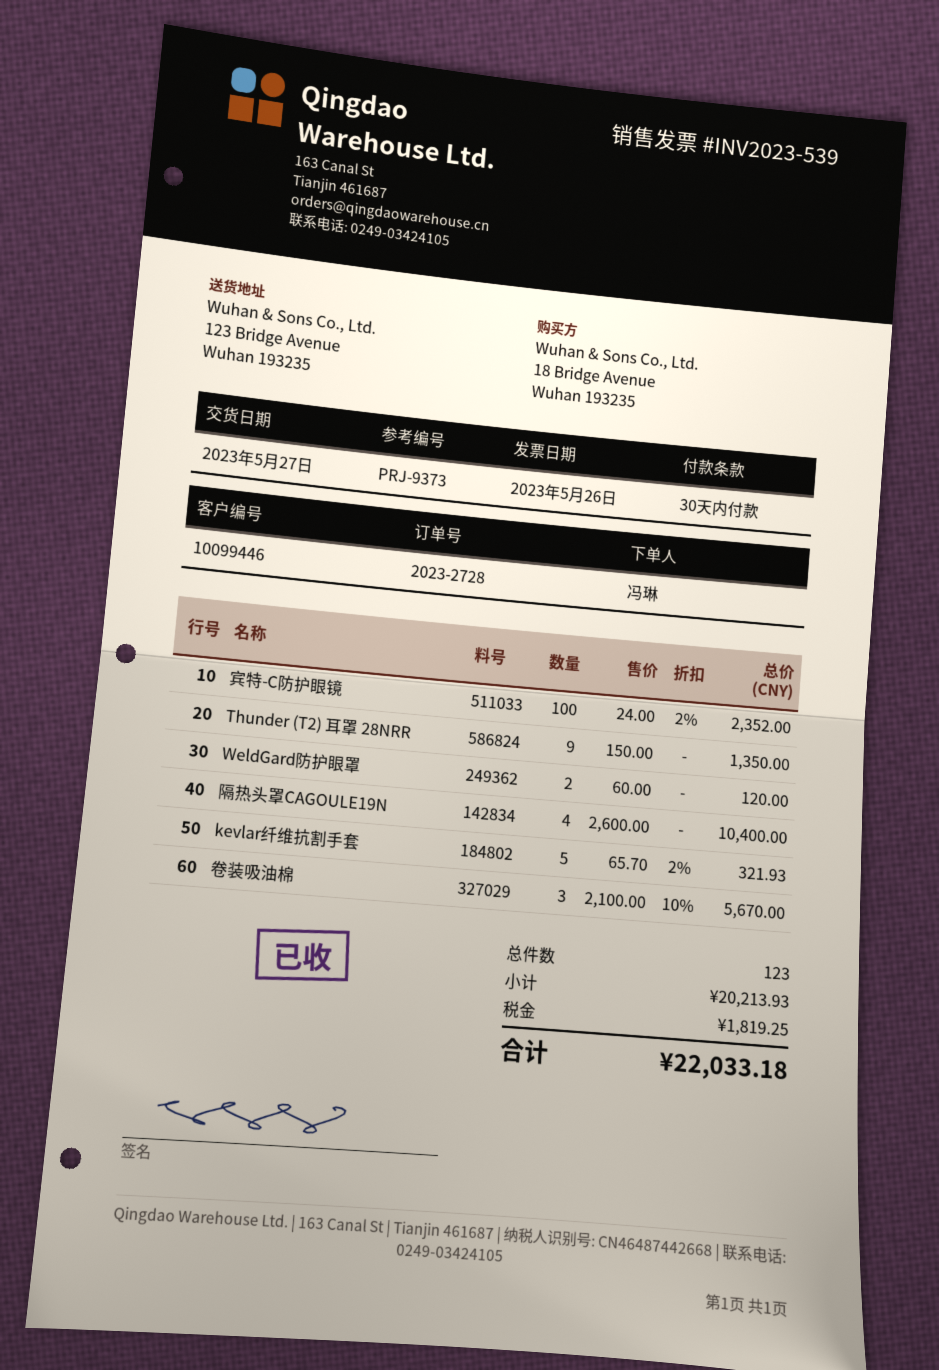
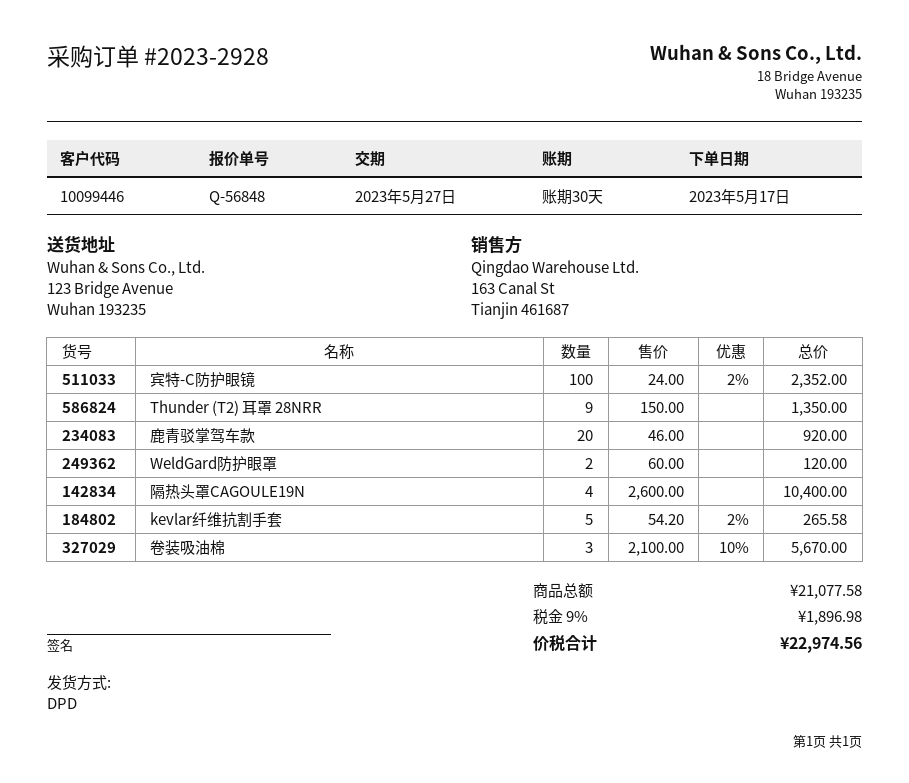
order number: 2023-2728 -> 2023-2928
kevlar纤维抗割手套: 5 x 65.70 - 2% = 321.93 -> 5 x 54.20 - 2% = 265.58
鹿青驳掌驾车款: none -> 20 x 46.00 = 920.00
subtotal: 20213.93 -> 21077.58
tax: 1819.25 -> 1896.98
total: 22033.18 -> 22974.56

